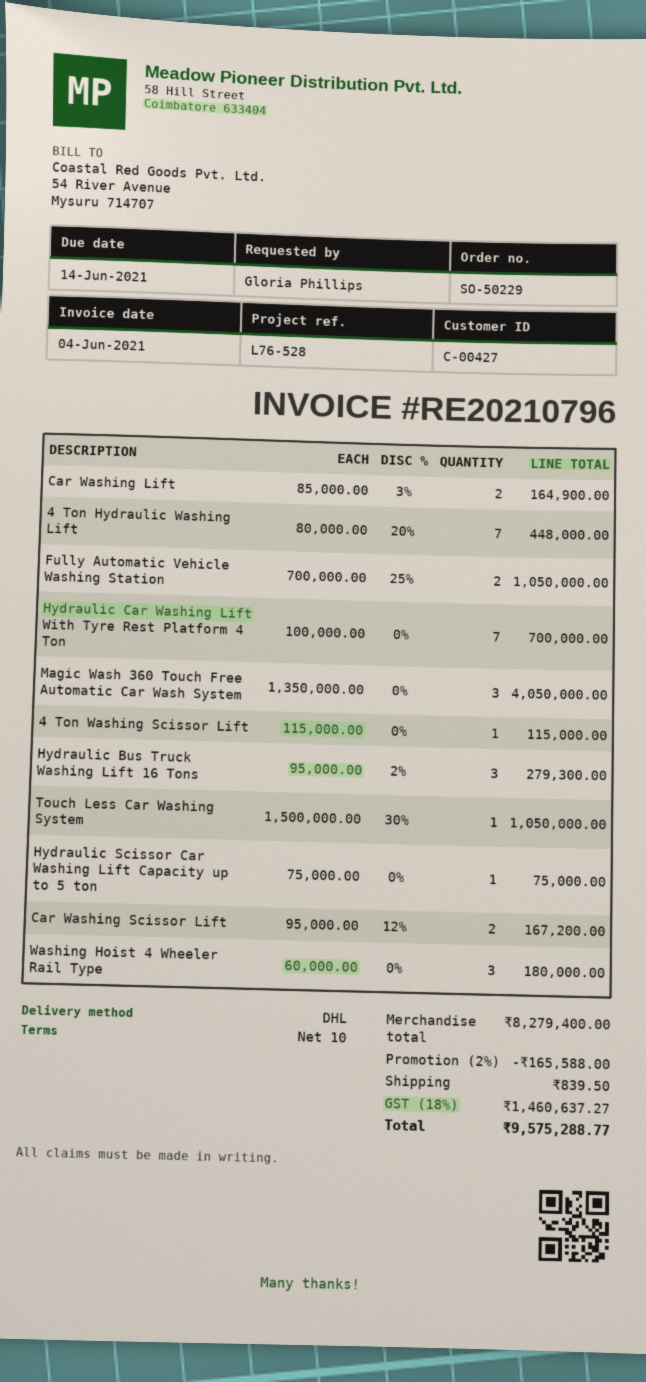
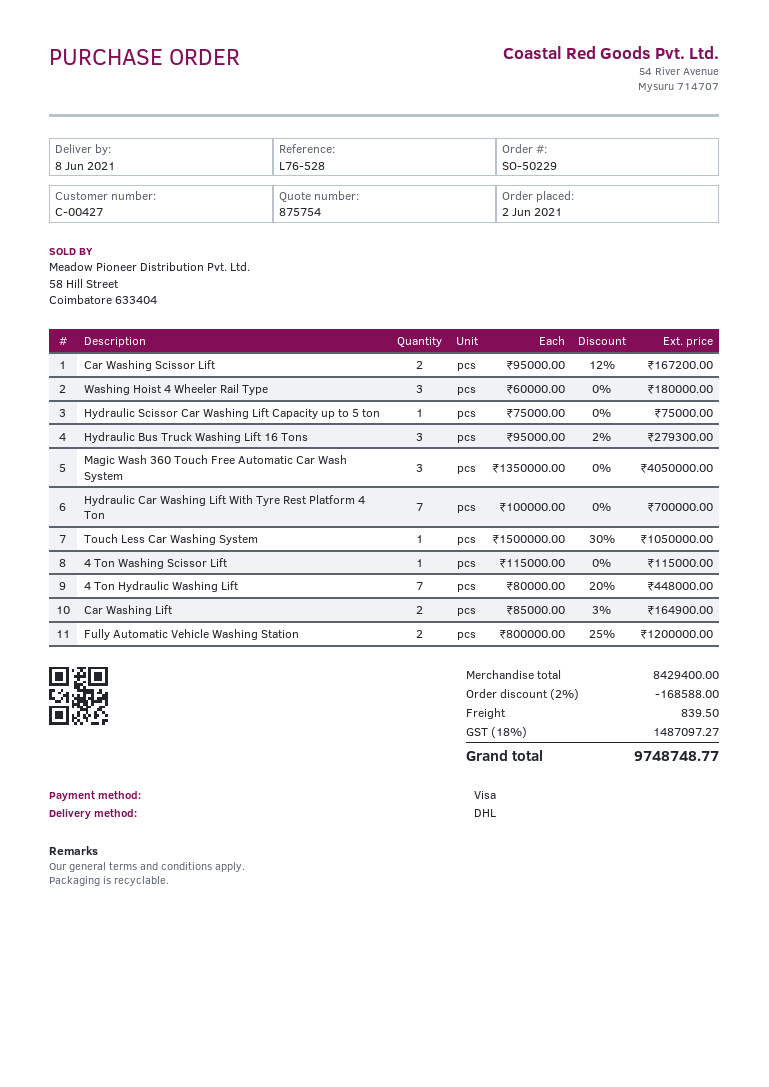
Fully Automatic Vehicle Washing Station: 2 x 700000.00 - 25% = 1050000.00 -> 2 x 800000.00 - 25% = 1200000.00
subtotal: 8279400.00 -> 8429400.00
discount: 2% = 165588.00 -> 2% = 168588.00
tax: 18% = 1460637.27 -> 18% = 1487097.27
total: 9575288.77 -> 9748748.77

